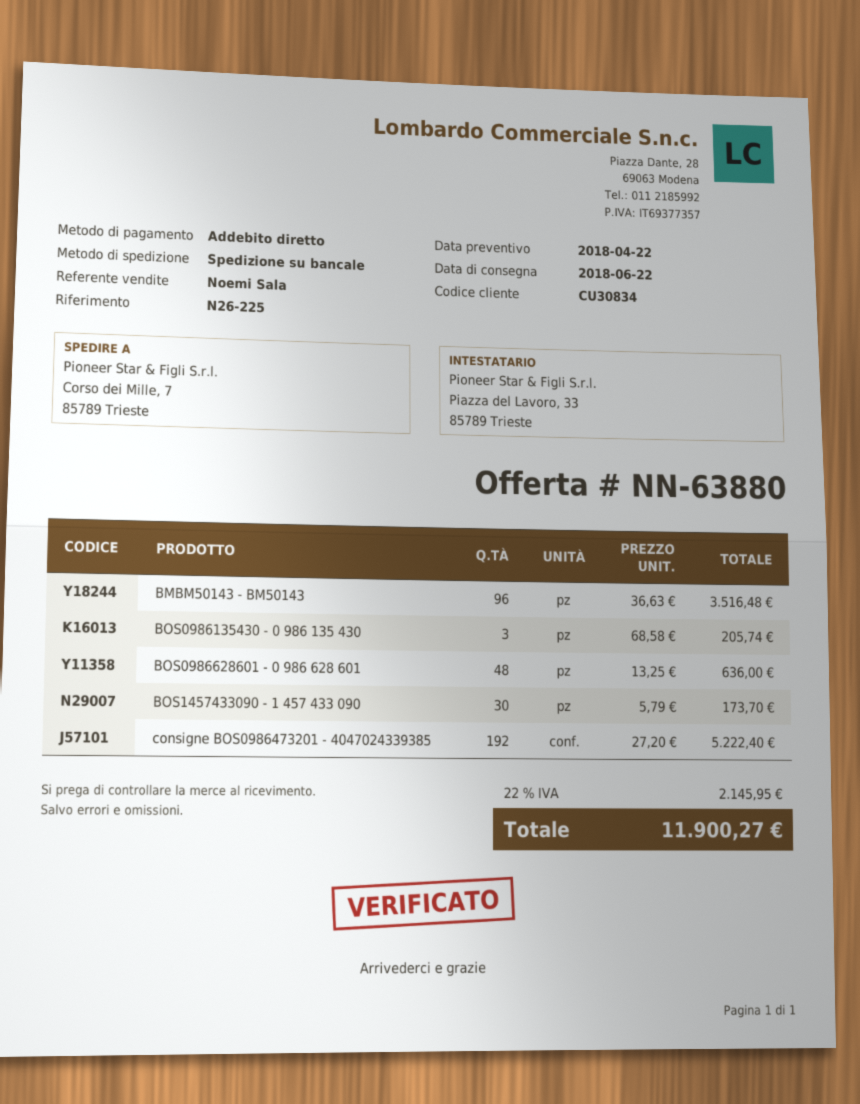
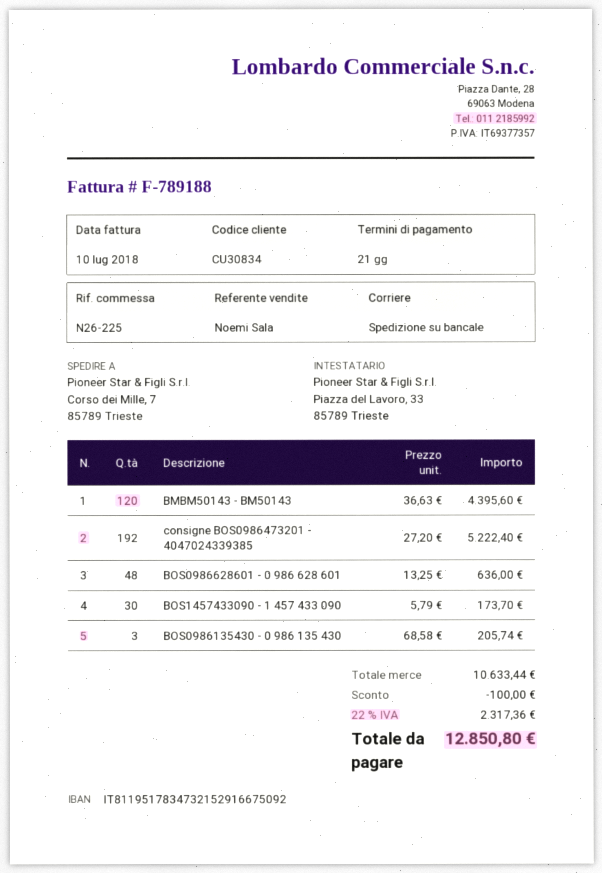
BMBM50143 - BM50143: 96 x 36.63 = 3516.48 -> 120 x 36.63 = 4395.60
discount: none -> 100.00
tax: 22% = 2145.95 -> 22% = 2317.36
total: 11900.27 -> 12850.80

